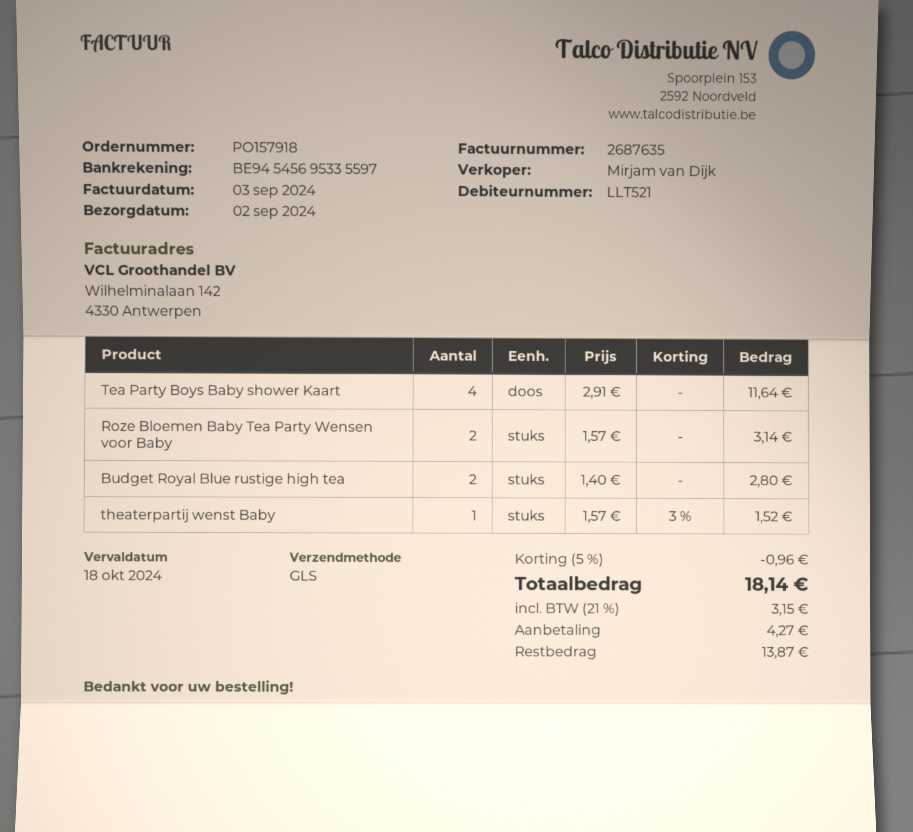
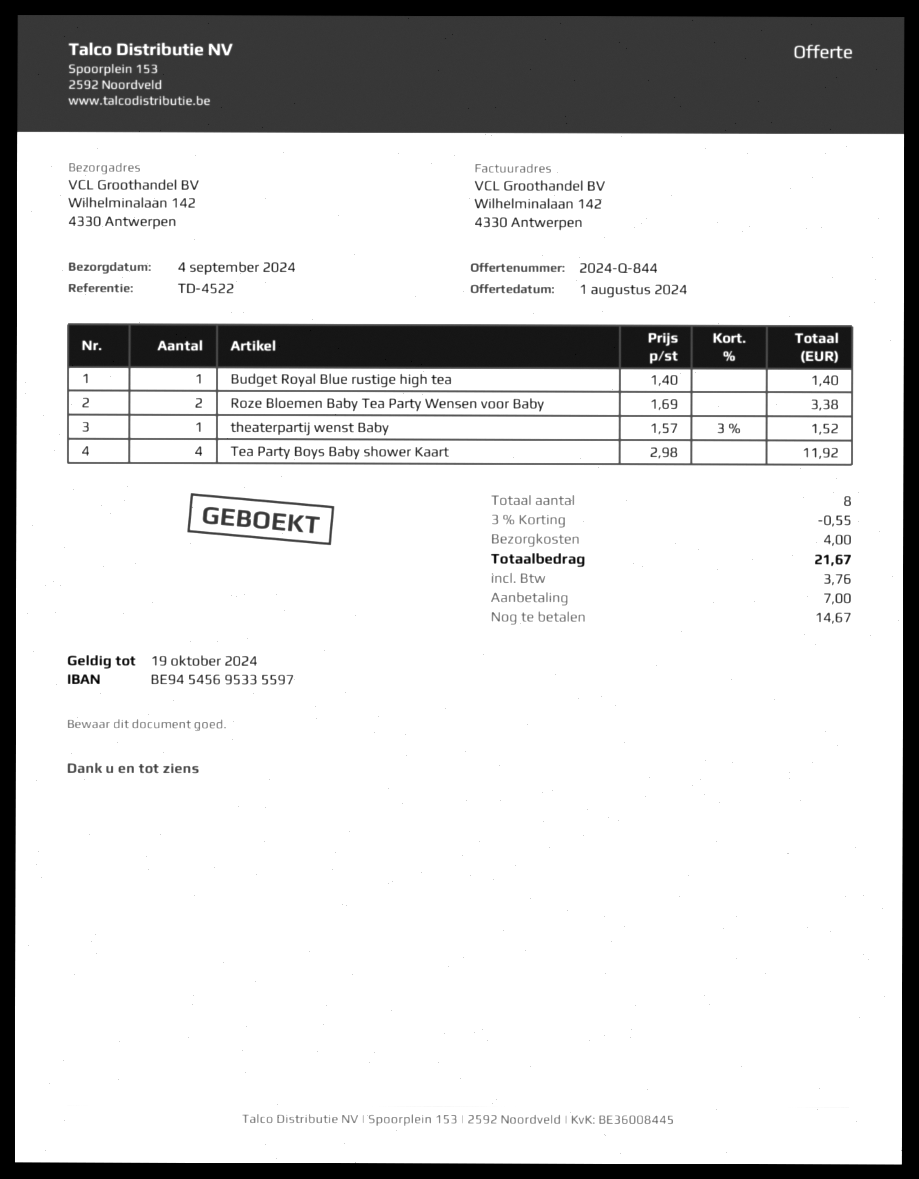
delivery date: 2024-09-02 -> 2024-09-04
Tea Party Boys Baby shower Kaart: 4 x 2.91 = 11.64 -> 4 x 2.98 = 11.92
Roze Bloemen Baby Tea Party Wensen voor Baby: 2 x 1.57 = 3.14 -> 2 x 1.69 = 3.38
Budget Royal Blue rustige high tea: 2 x 1.40 = 2.80 -> 1 x 1.40 = 1.40
discount: 5% = 0.96 -> 3% = 0.55
shipping: none -> 4.00
tax: 3.15 -> 3.76
total: 18.14 -> 21.67
deposit: 4.27 -> 7.00
balance: 13.87 -> 14.67

